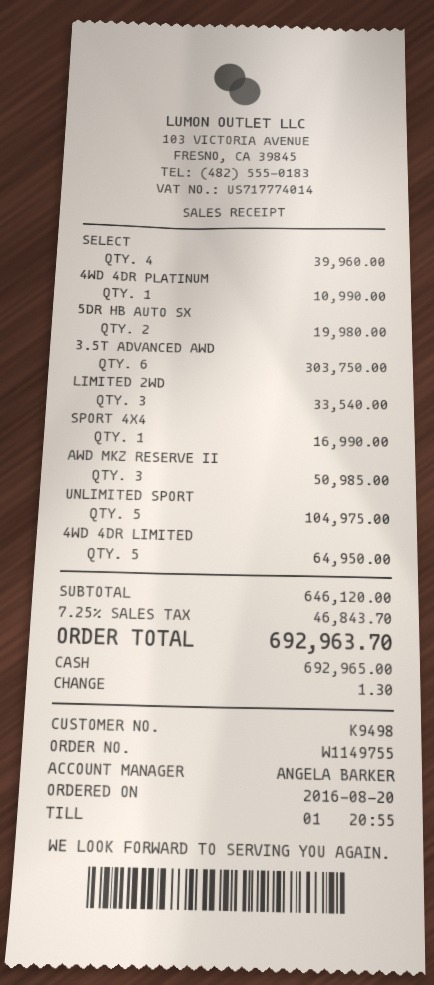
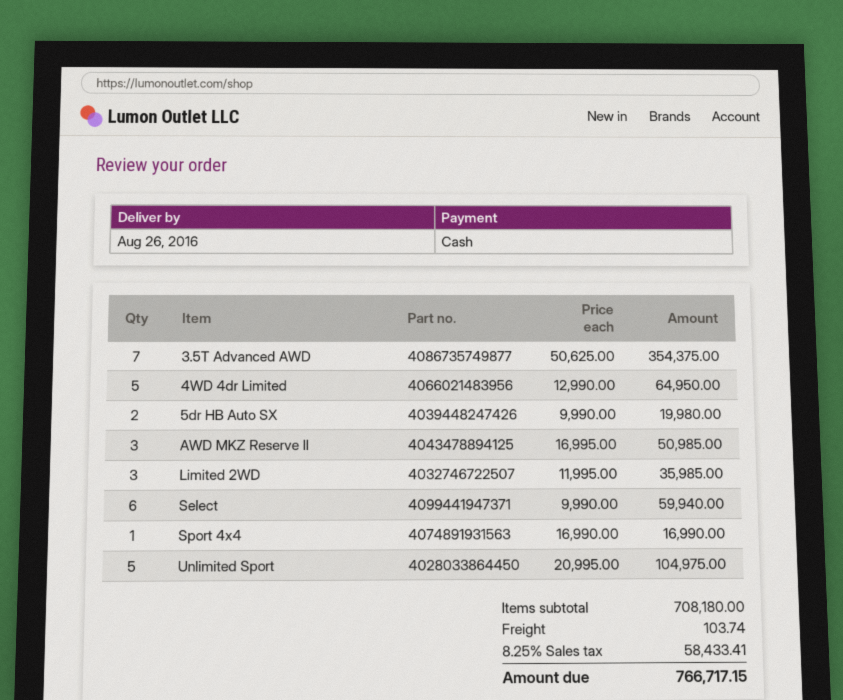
SELECT: 4 for 39960.00 -> 6 for 59940.00
4WD 4DR PLATINUM: 1 for 10990.00 -> none
3.5T ADVANCED AWD: 6 for 303750.00 -> 7 for 354375.00
LIMITED 2WD: 3 for 33540.00 -> 3 for 35985.00
subtotal: 646120.00 -> 708180.00
shipping: none -> 103.74
tax: 7.25% = 46843.70 -> 8.25% = 58433.41
total: 692963.70 -> 766717.15

